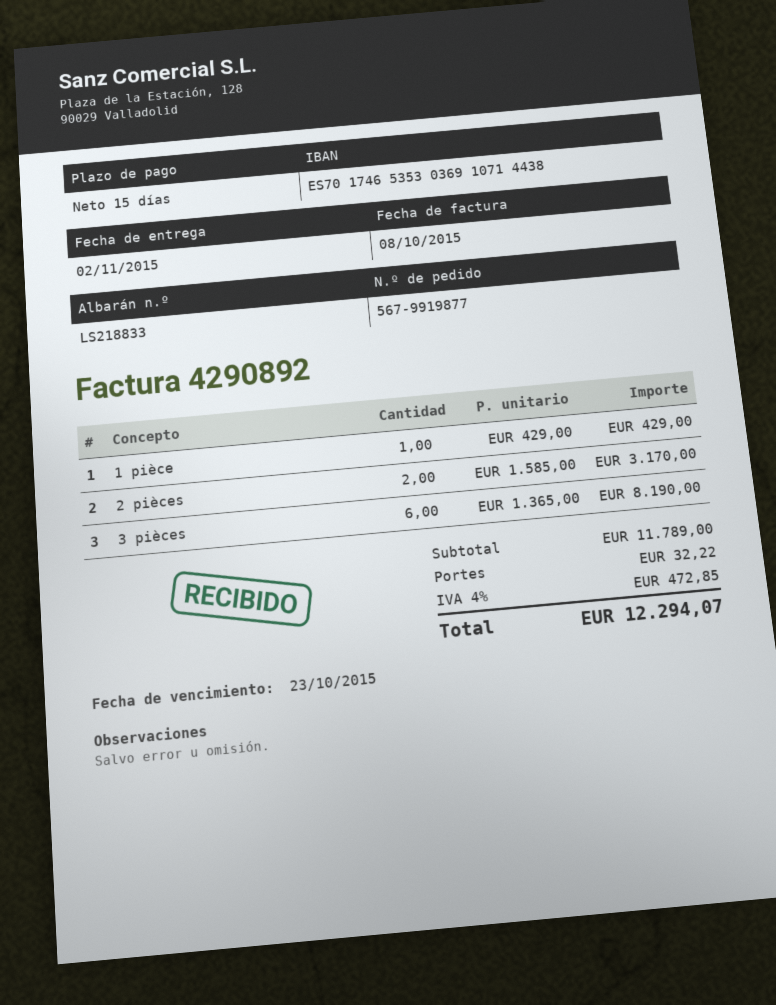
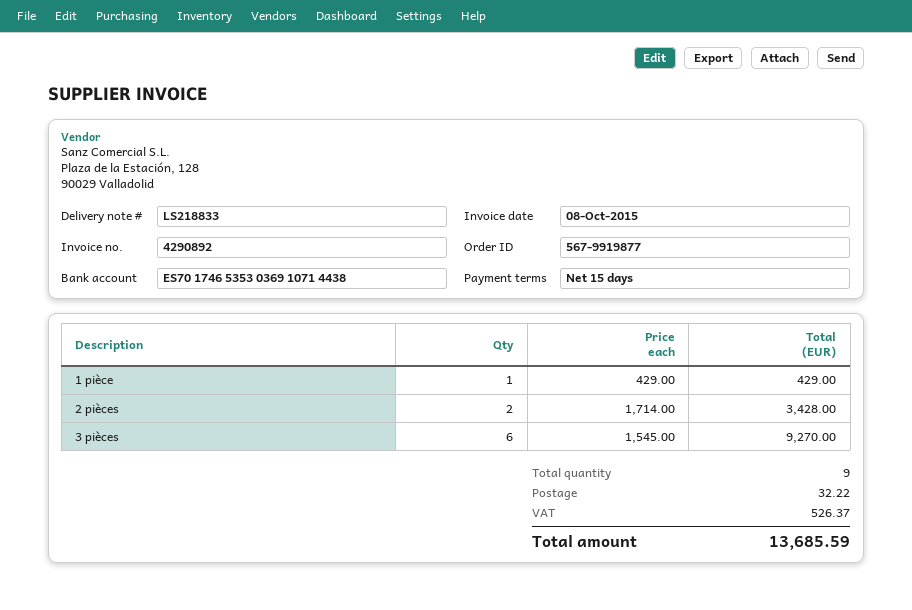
2 pièces: 2 x 1585.00 = 3170.00 -> 2 x 1714.00 = 3428.00
3 pièces: 6 x 1365.00 = 8190.00 -> 6 x 1545.00 = 9270.00
tax: 472.85 -> 526.37
total: 12294.07 -> 13685.59

